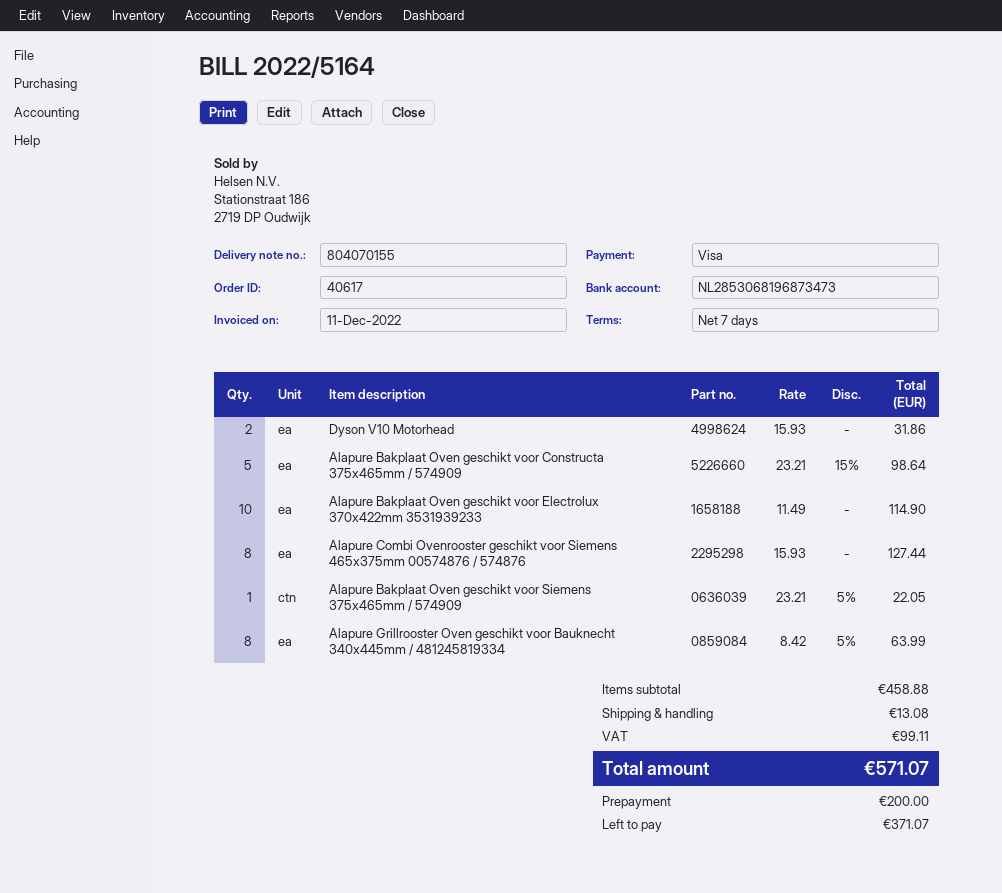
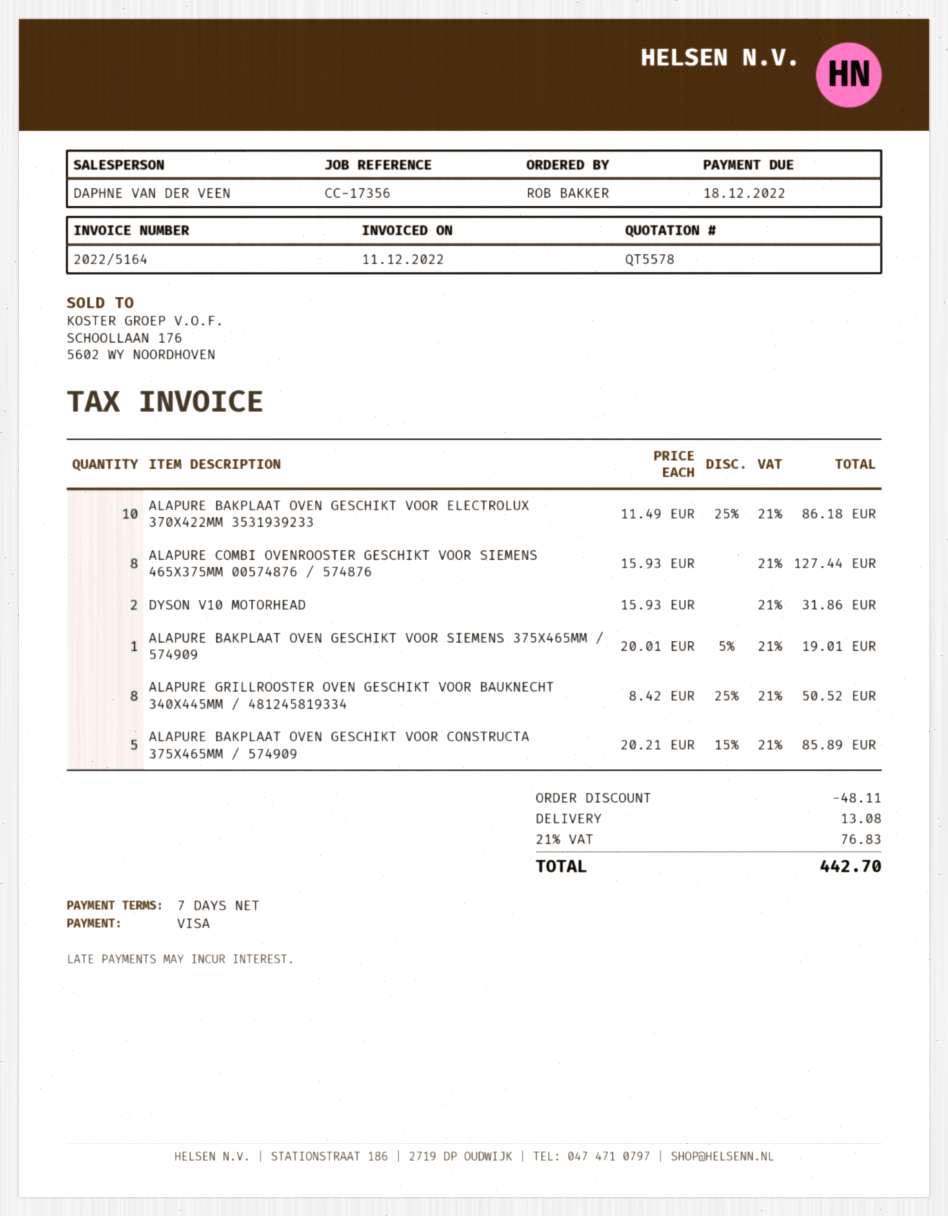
Alapure Bakplaat Oven geschikt voor Constructa 375x465mm / 574909: 5 x 23.21 - 15% = 98.64 -> 5 x 20.21 - 15% = 85.89
Alapure Bakplaat Oven geschikt voor Electrolux 370x422mm 3531939233: 10 x 11.49 = 114.90 -> 10 x 11.49 - 25% = 86.18
Alapure Bakplaat Oven geschikt voor Siemens 375x465mm / 574909: 1 x 23.21 - 5% = 22.05 -> 1 x 20.01 - 5% = 19.01
Alapure Grillrooster Oven geschikt voor Bauknecht 340x445mm / 481245819334: 8 x 8.42 - 5% = 63.99 -> 8 x 8.42 - 25% = 50.52
discount: none -> 48.11
tax: 99.11 -> 76.83
total: 571.07 -> 442.70

